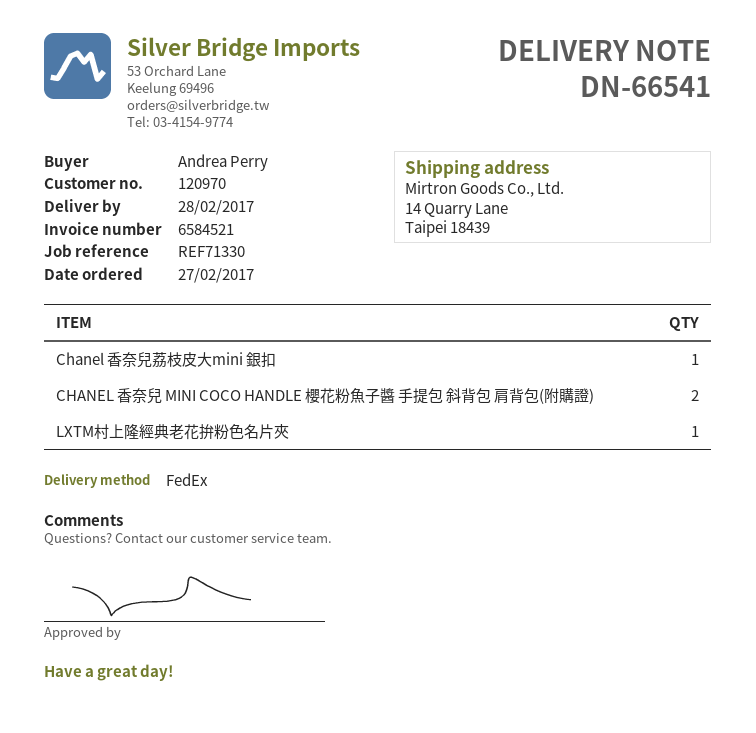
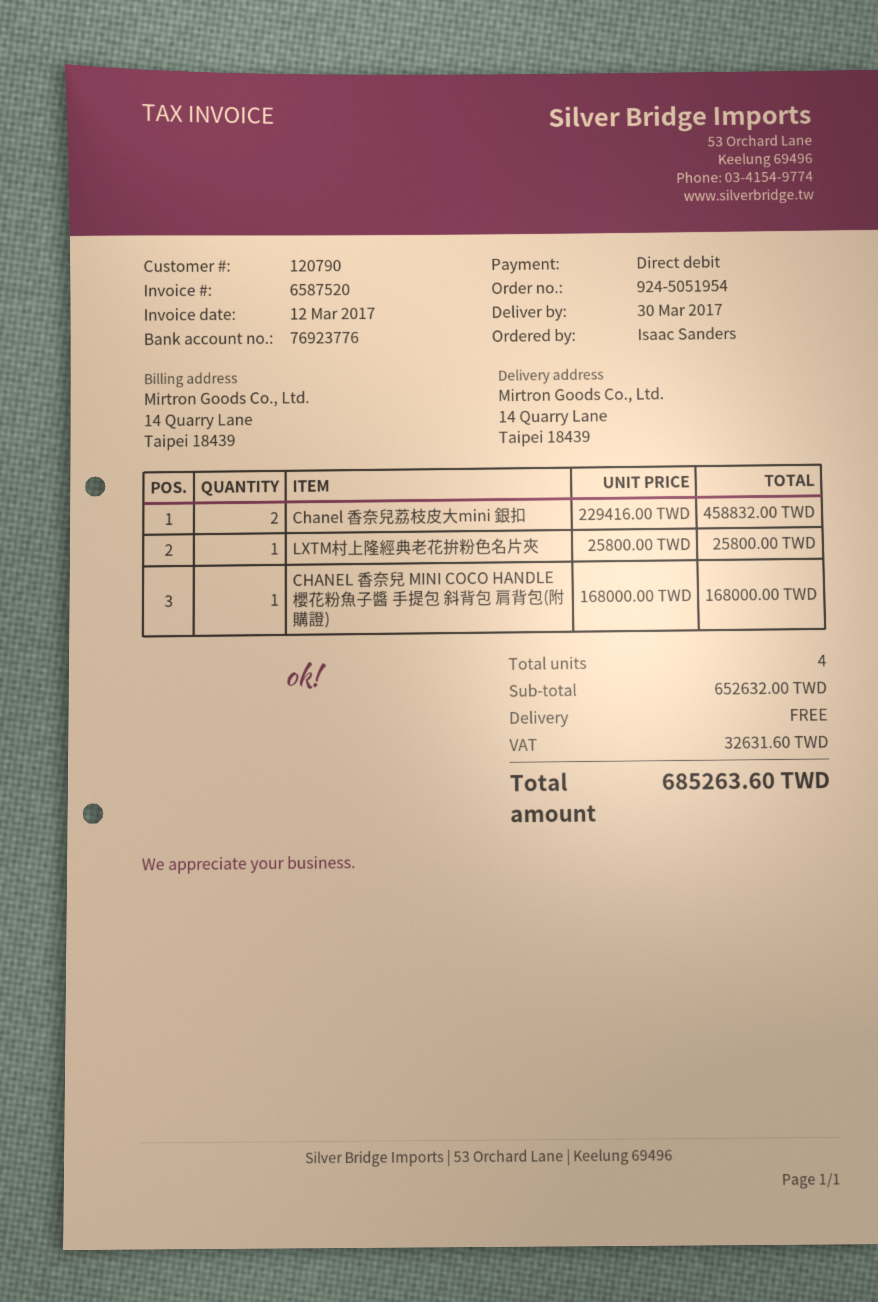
delivery date: 2017-02-28 -> 2017-03-30
invoice number: 6584521 -> 6587520
customer number: 120970 -> 120790
ordered by: Andrea Perry -> Isaac Sanders
Chanel 香奈兒荔枝皮大mini 銀扣: 1 -> 2
CHANEL 香奈兒 MINI COCO HANDLE 櫻花粉魚子醬 手提包 斜背包 肩背包(附購證): 2 -> 1

